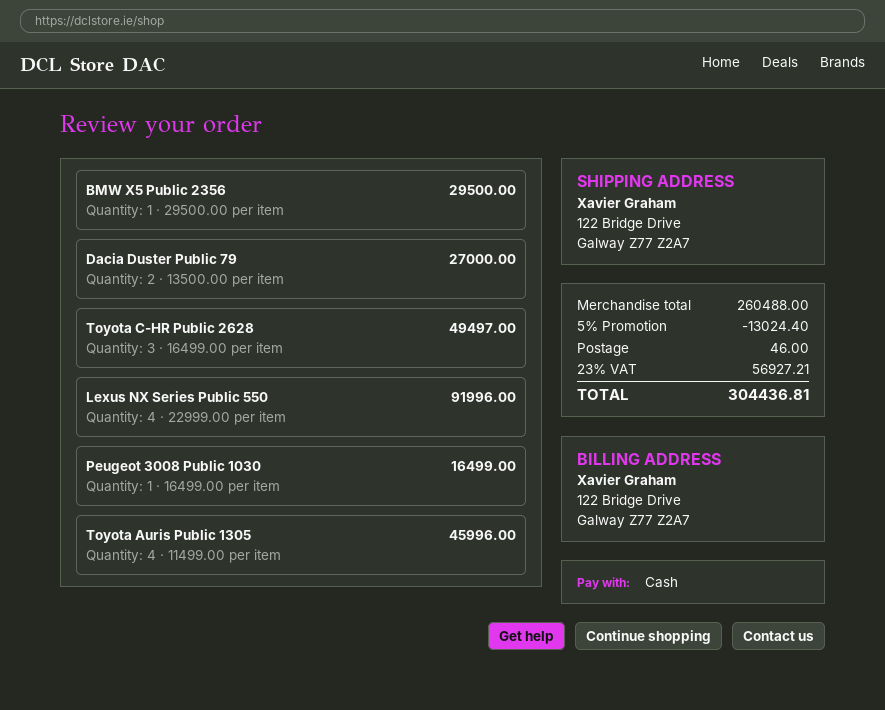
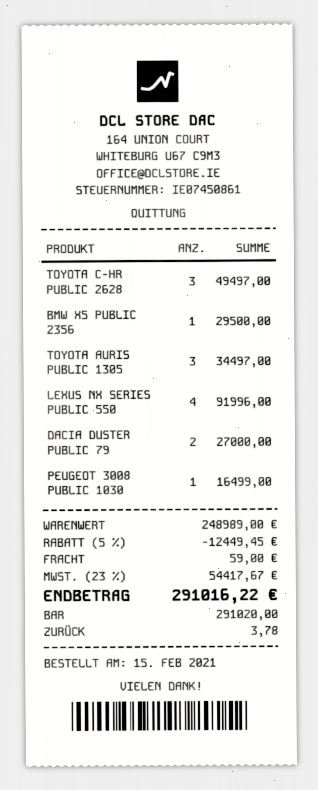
Toyota Auris Public 1305: 4 for 45996.00 -> 3 for 34497.00
subtotal: 260488.00 -> 248989.00
discount: 5% = 13024.40 -> 5% = 12449.45
shipping: 46.00 -> 59.00
tax: 23% = 56927.21 -> 23% = 54417.67
total: 304436.81 -> 291016.22

